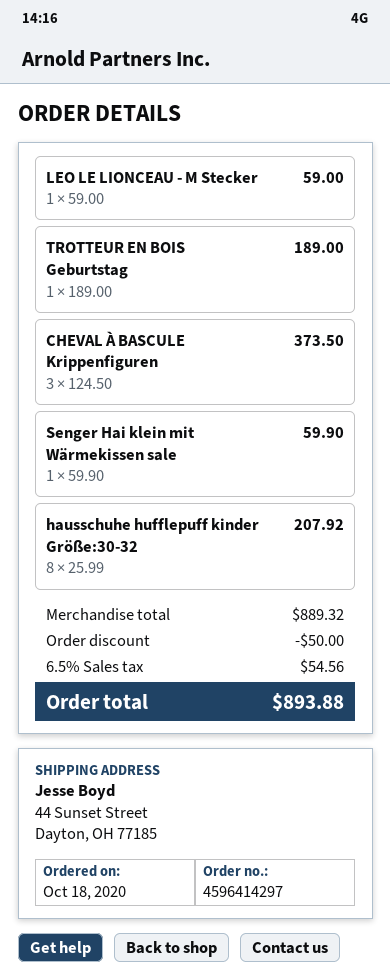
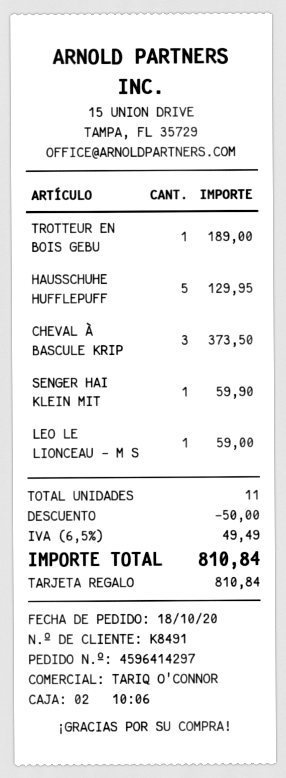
hausschuhe hufflepuff kinder Größe:30-32: 8 for 207.92 -> 5 for 129.95
tax: 6.5% = 54.56 -> 6.5% = 49.49
total: 893.88 -> 810.84

